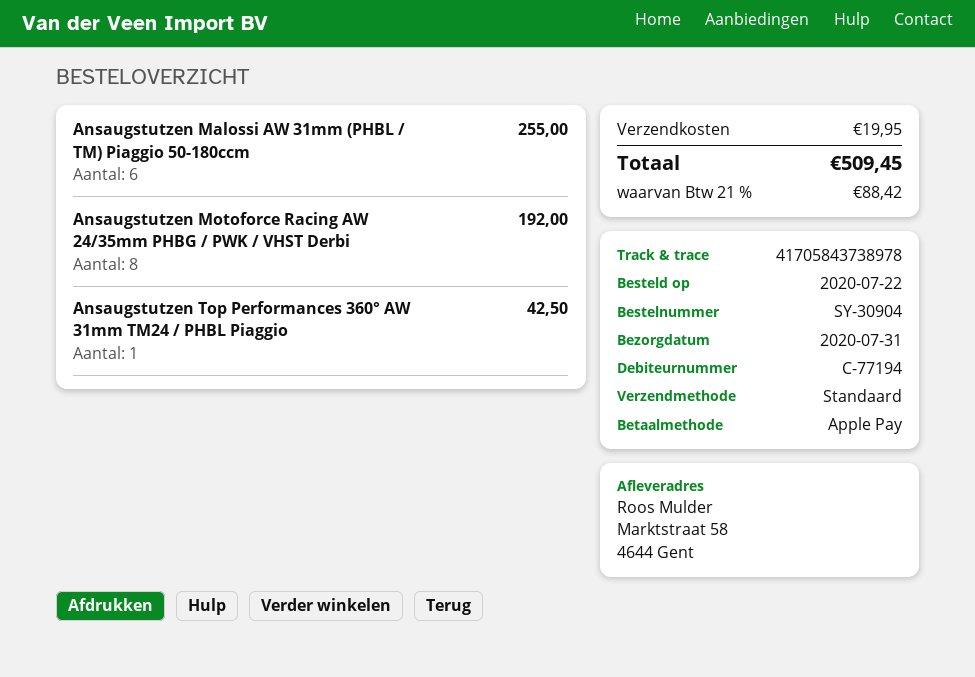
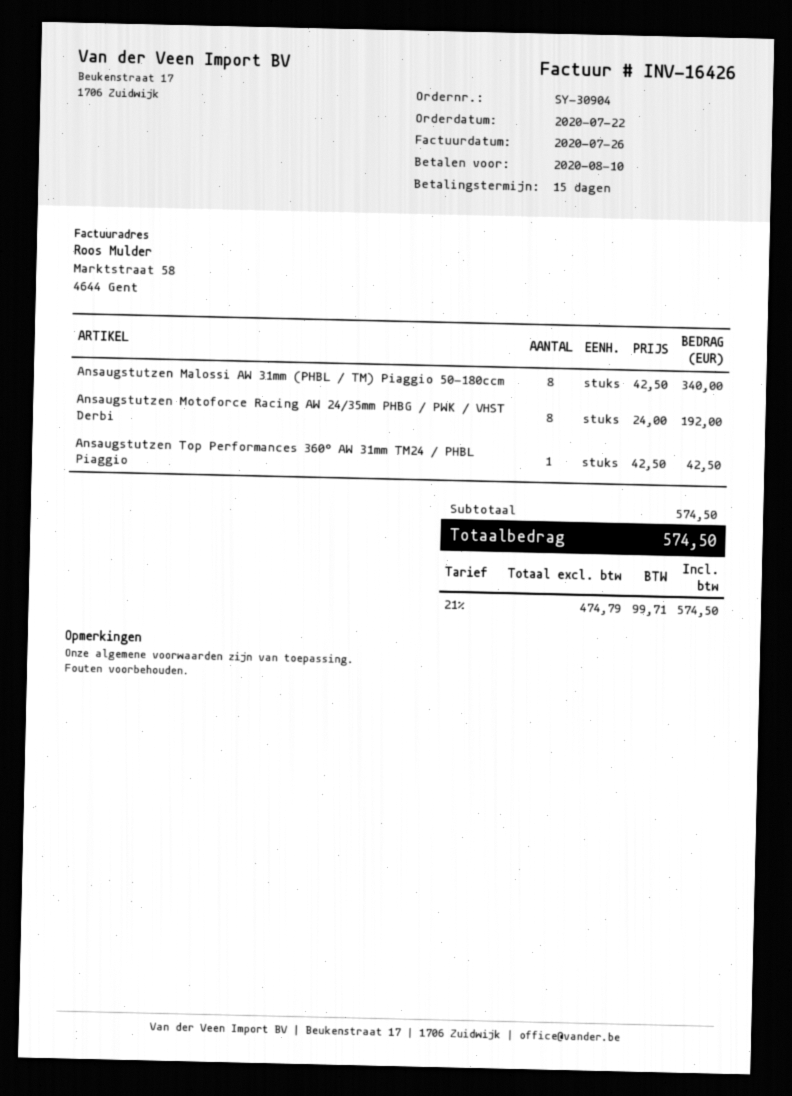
Ansaugstutzen Malossi AW 31mm (PHBL / TM) Piaggio 50-180ccm: 6 for 255.00 -> 8 for 340.00
shipping: 19.95 -> none
tax: 21% = 88.42 -> 21% = 99.71
total: 509.45 -> 574.50

